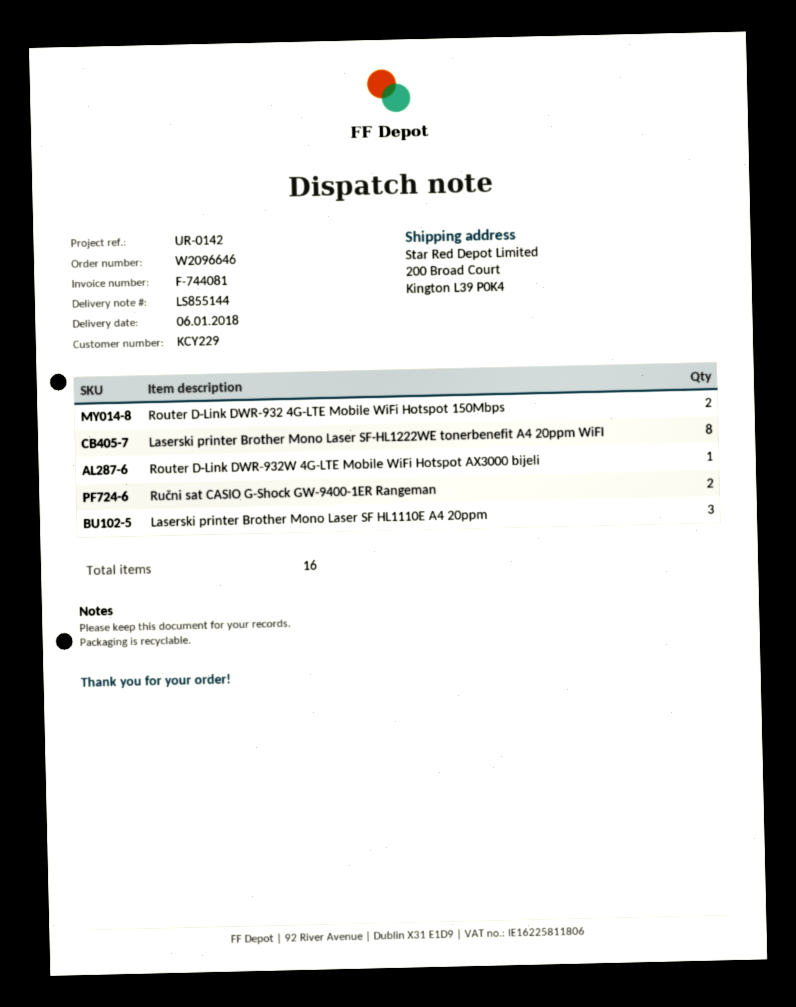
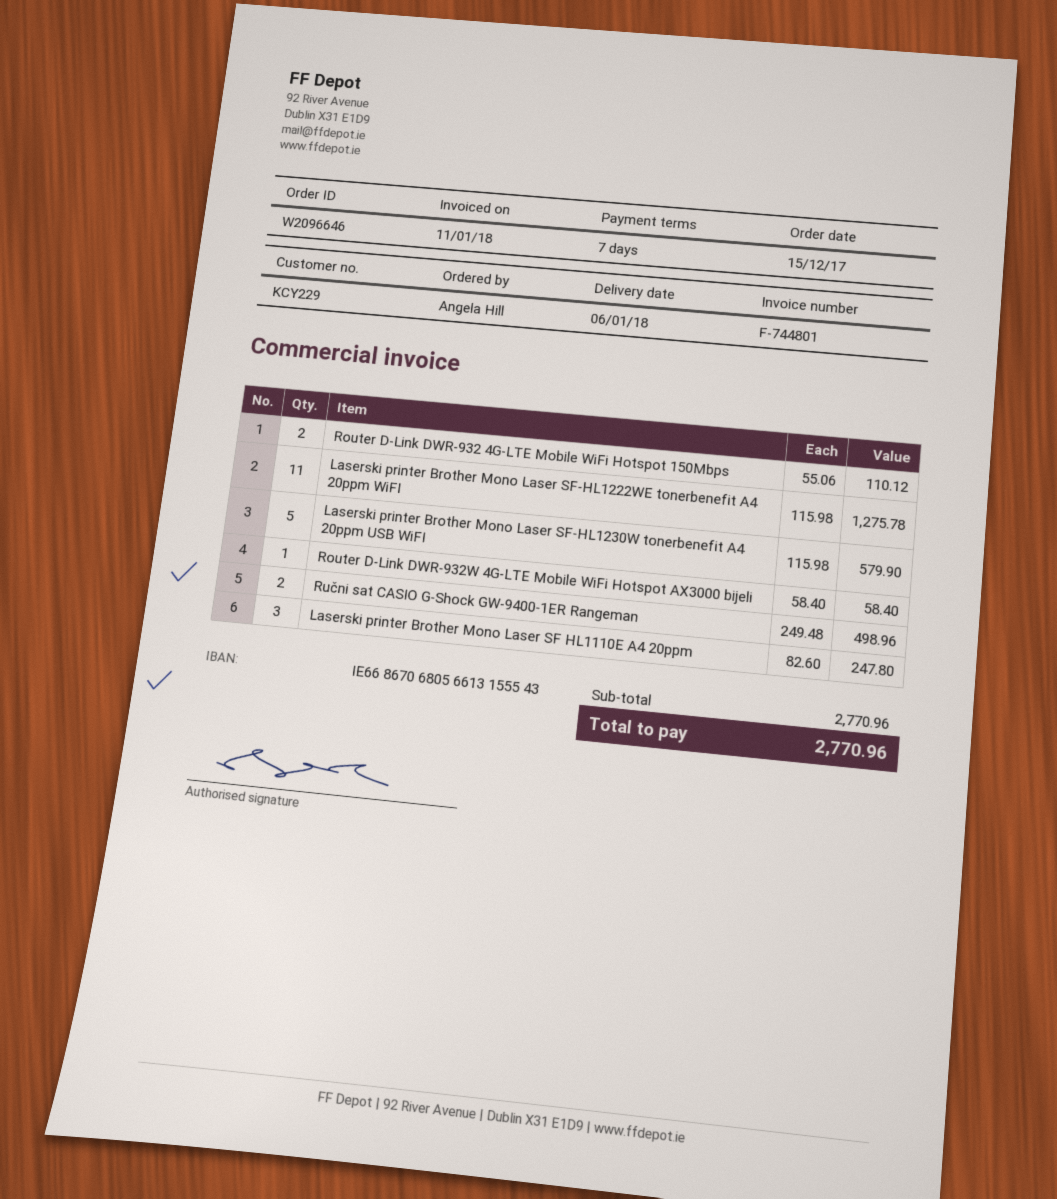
invoice number: F-744081 -> F-744801
Laserski printer Brother Mono Laser SF-HL1222WE tonerbenefit A4 20ppm WiFI: 8 -> 11
Laserski printer Brother Mono Laser SF-HL1230W tonerbenefit A4 20ppm USB WiFI: none -> 5

